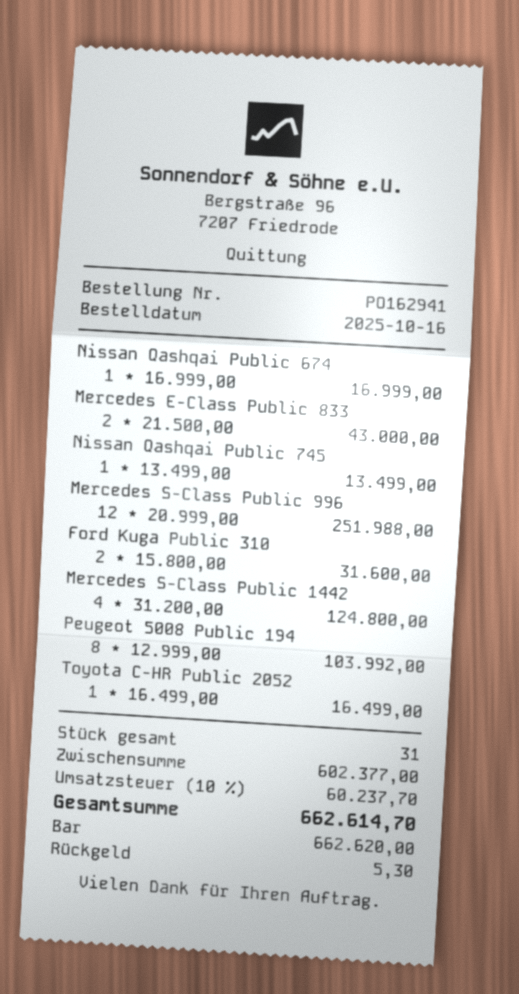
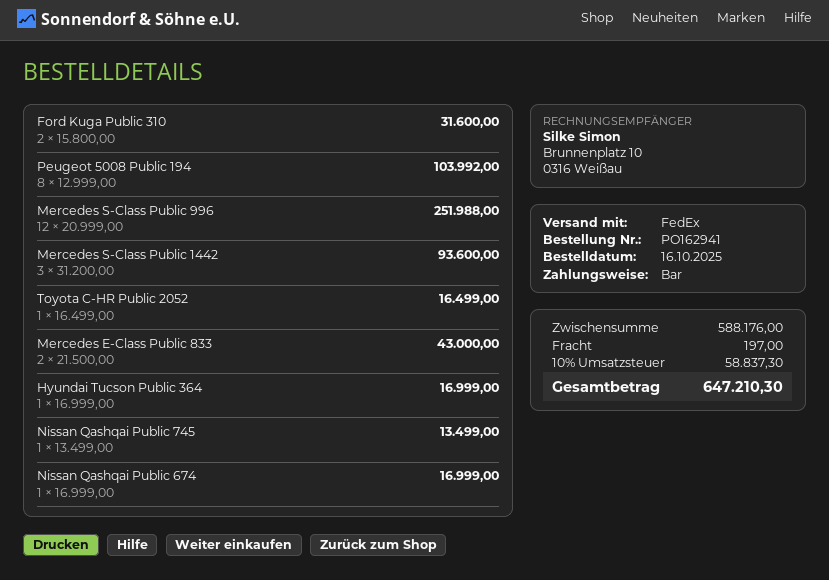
Mercedes S-Class Public 1442: 4 x 31200.00 = 124800.00 -> 3 x 31200.00 = 93600.00
Hyundai Tucson Public 364: none -> 1 x 16999.00 = 16999.00
subtotal: 602377.00 -> 588176.00
shipping: none -> 197.00
tax: 10% = 60237.70 -> 10% = 58837.30
total: 662614.70 -> 647210.30

